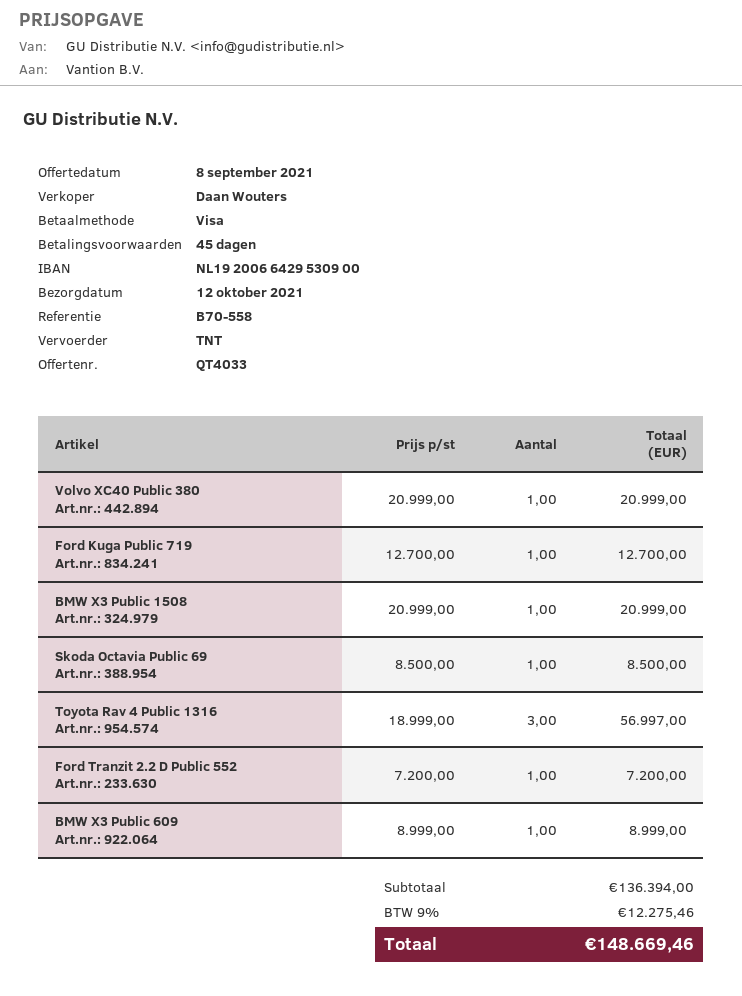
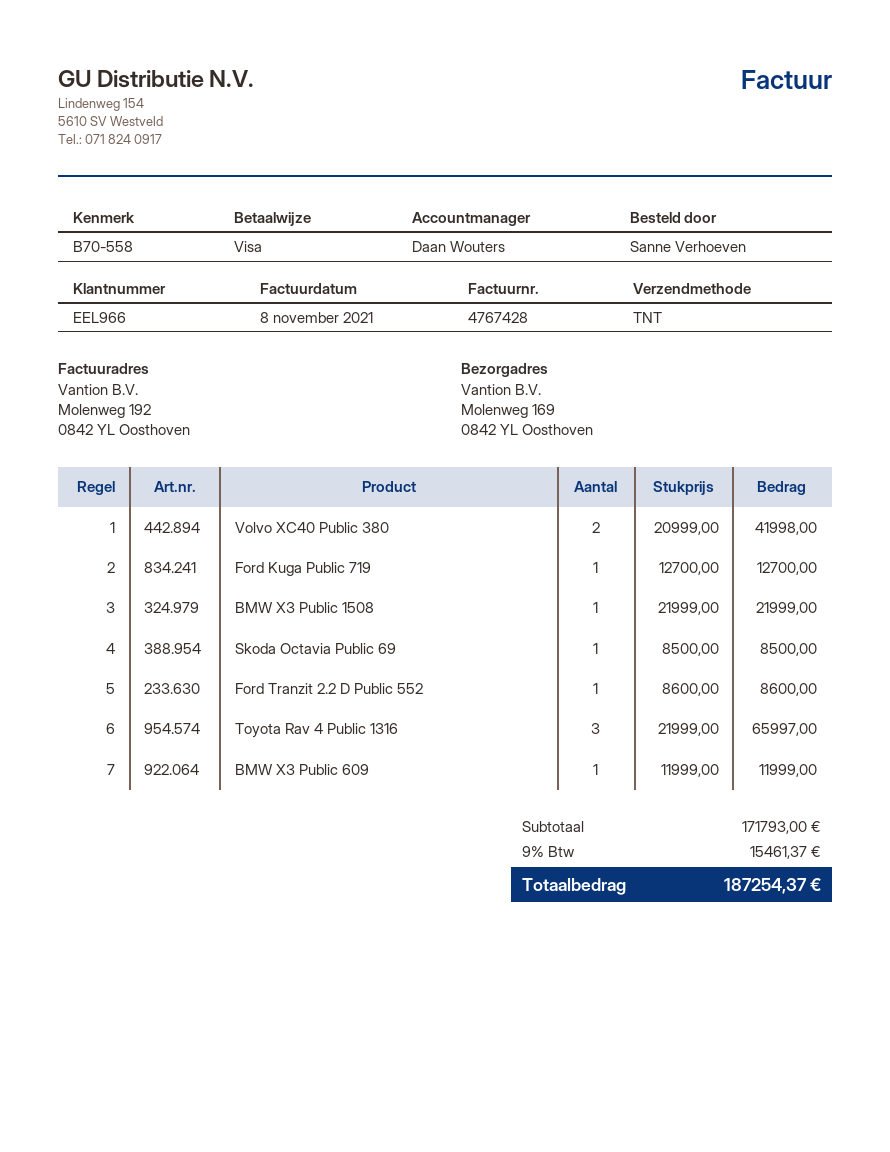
Volvo XC40 Public 380: 1 x 20999.00 = 20999.00 -> 2 x 20999.00 = 41998.00
BMW X3 Public 1508: 1 x 20999.00 = 20999.00 -> 1 x 21999.00 = 21999.00
Toyota Rav 4 Public 1316: 3 x 18999.00 = 56997.00 -> 3 x 21999.00 = 65997.00
Ford Tranzit 2.2 D Public 552: 1 x 7200.00 = 7200.00 -> 1 x 8600.00 = 8600.00
BMW X3 Public 609: 1 x 8999.00 = 8999.00 -> 1 x 11999.00 = 11999.00
subtotal: 136394.00 -> 171793.00
tax: 9% = 12275.46 -> 9% = 15461.37
total: 148669.46 -> 187254.37

